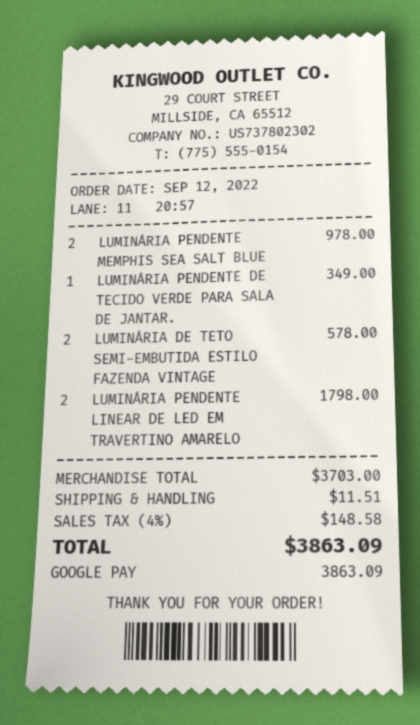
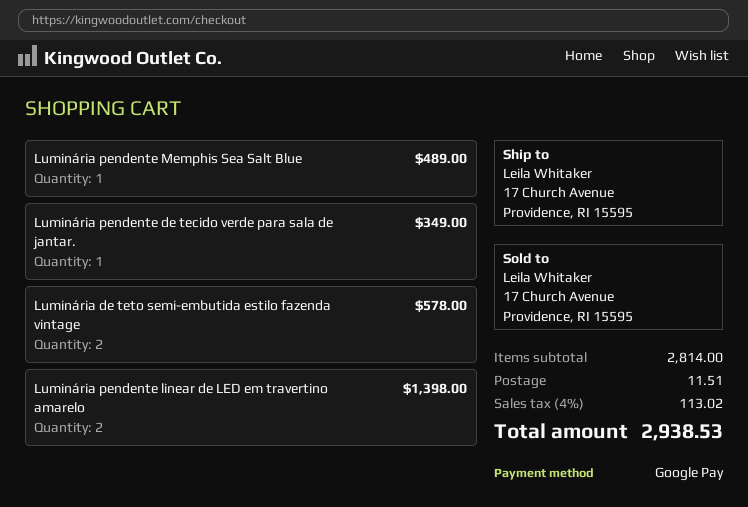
LUMINÁRIA PENDENTE MEMPHIS SEA SALT BLUE: 2 for 978.00 -> 1 for 489.00
LUMINÁRIA PENDENTE LINEAR DE LED EM TRAVERTINO AMARELO: 2 for 1798.00 -> 2 for 1398.00
subtotal: 3703.00 -> 2814.00
tax: 4% = 148.58 -> 4% = 113.02
total: 3863.09 -> 2938.53

